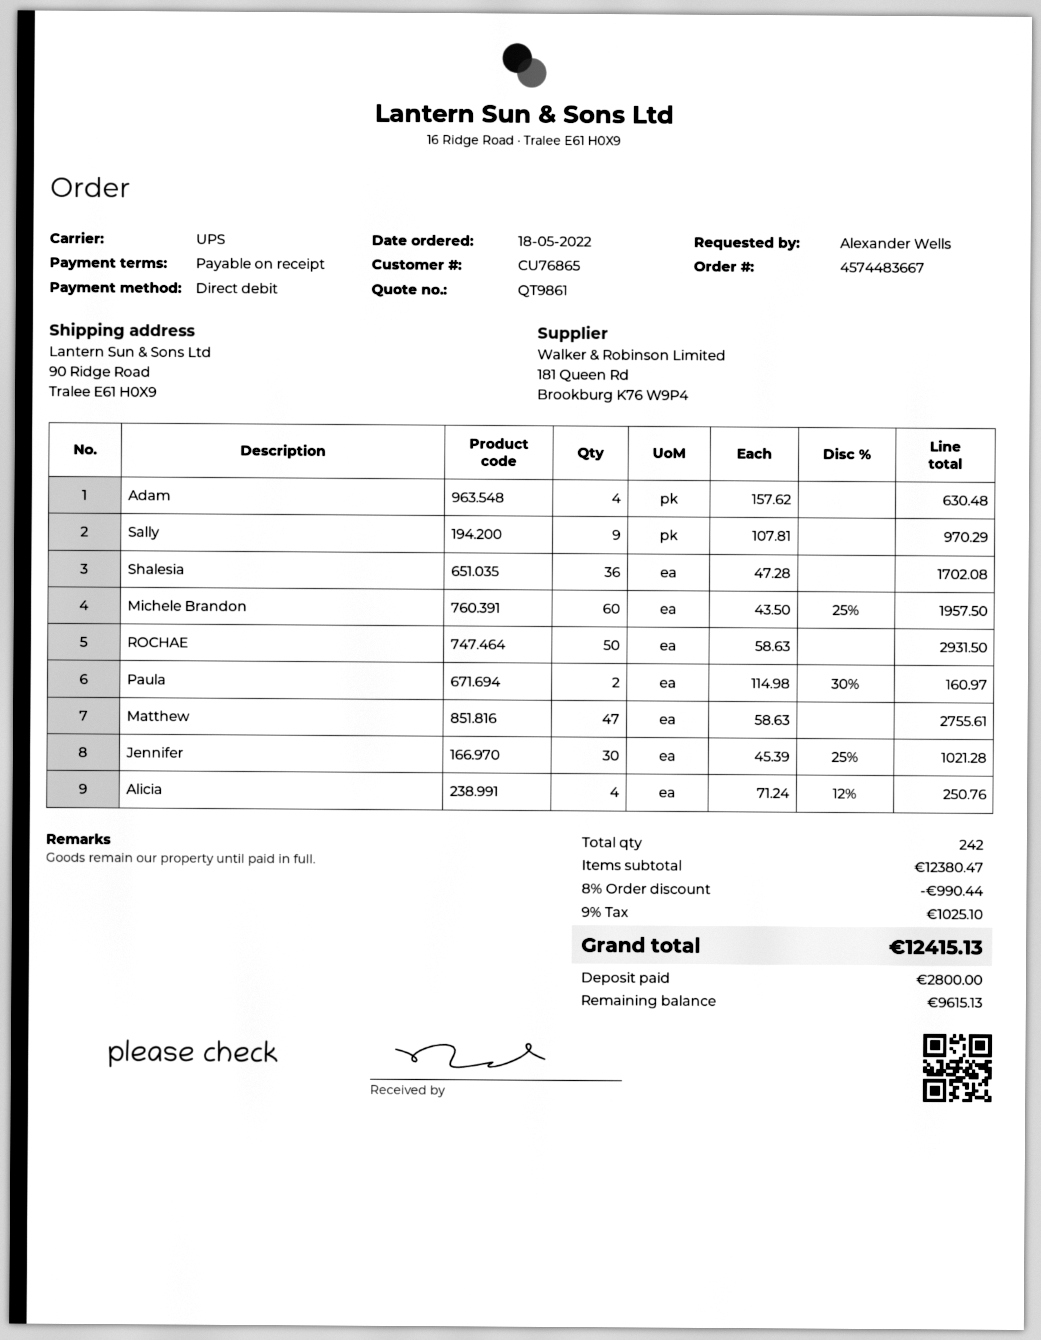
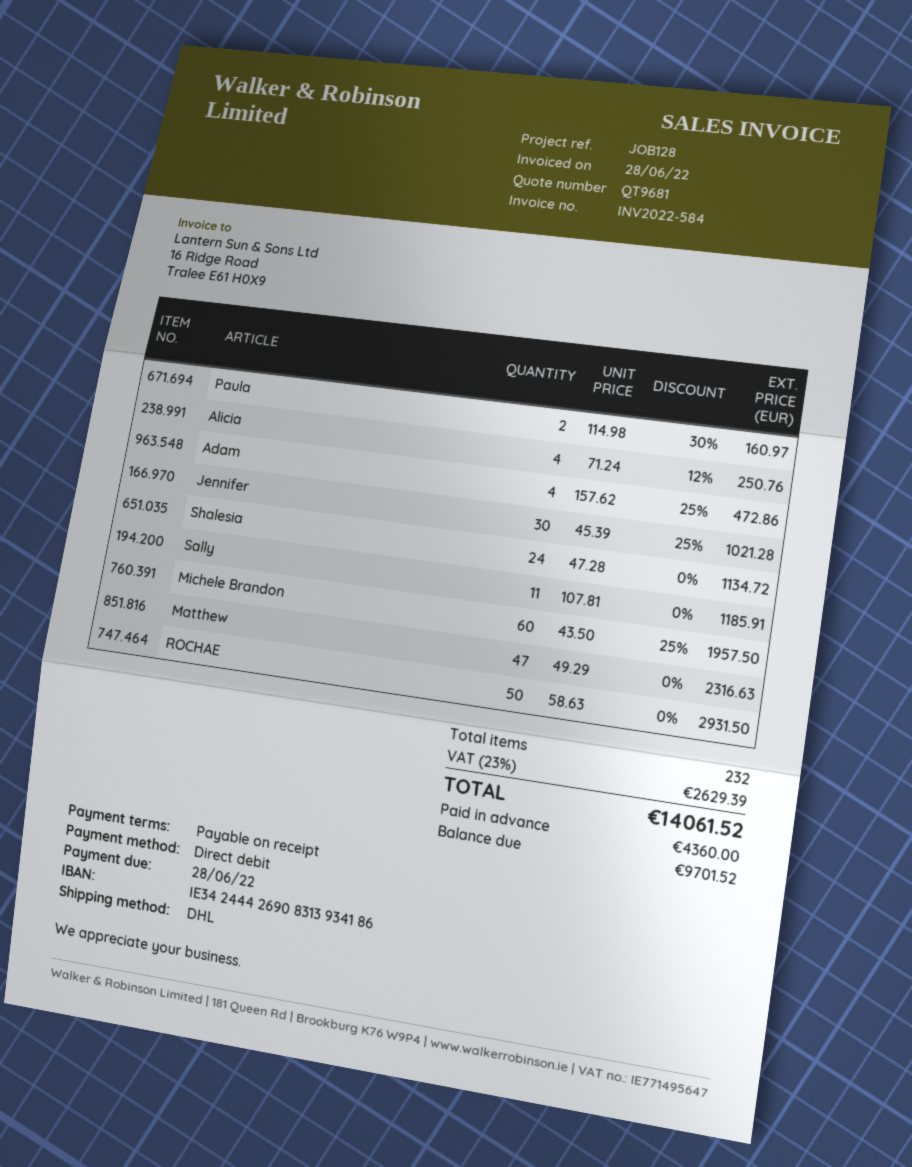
quote number: QT9861 -> QT9681
shipping method: UPS -> DHL
Adam: 4 x 157.62 = 630.48 -> 4 x 157.62 - 25% = 472.86
Sally: 9 x 107.81 = 970.29 -> 11 x 107.81 = 1185.91
Shalesia: 36 x 47.28 = 1702.08 -> 24 x 47.28 = 1134.72
Matthew: 47 x 58.63 = 2755.61 -> 47 x 49.29 = 2316.63
total quantity: 242 -> 232
discount: 8% = 990.44 -> none
tax: 9% = 1025.10 -> 23% = 2629.39
total: 12415.13 -> 14061.52
deposit: 2800.00 -> 4360.00
balance: 9615.13 -> 9701.52

